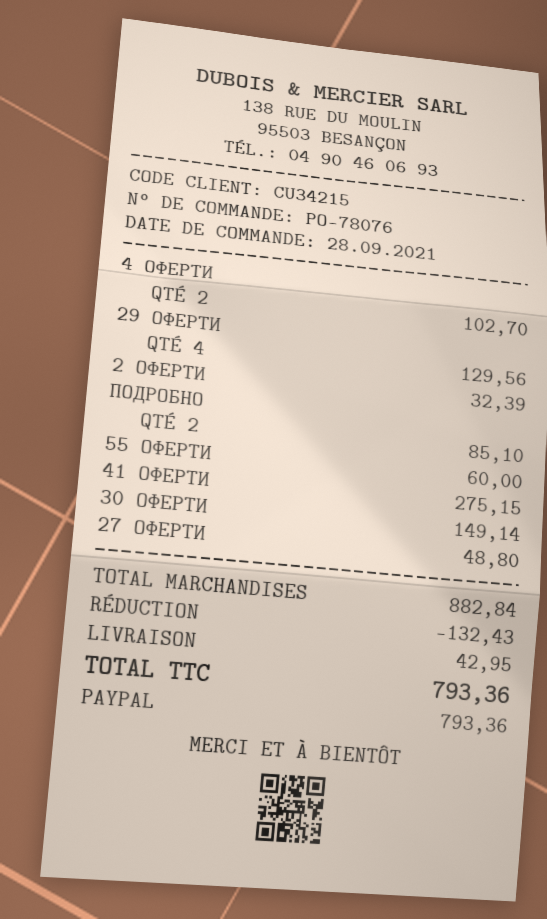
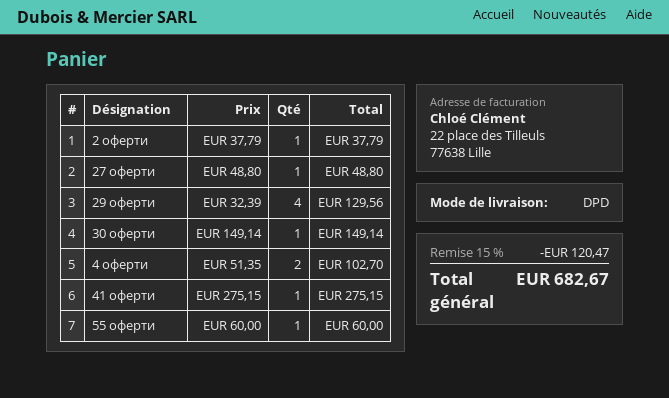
2 ОФЕРТИ: 1 for 32.39 -> 1 for 37.79
ПОДРОБНО: 2 for 85.10 -> none
discount: 132.43 -> 120.47
shipping: 42.95 -> none
total: 793.36 -> 682.67

